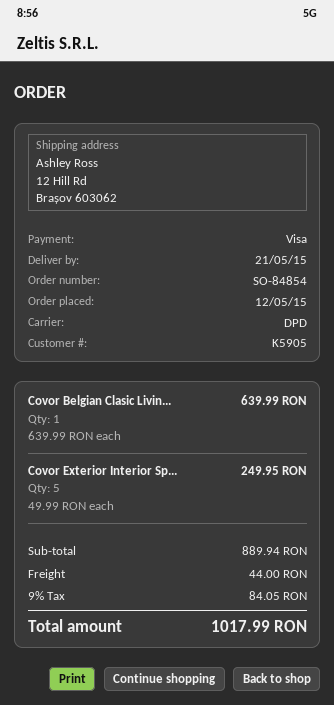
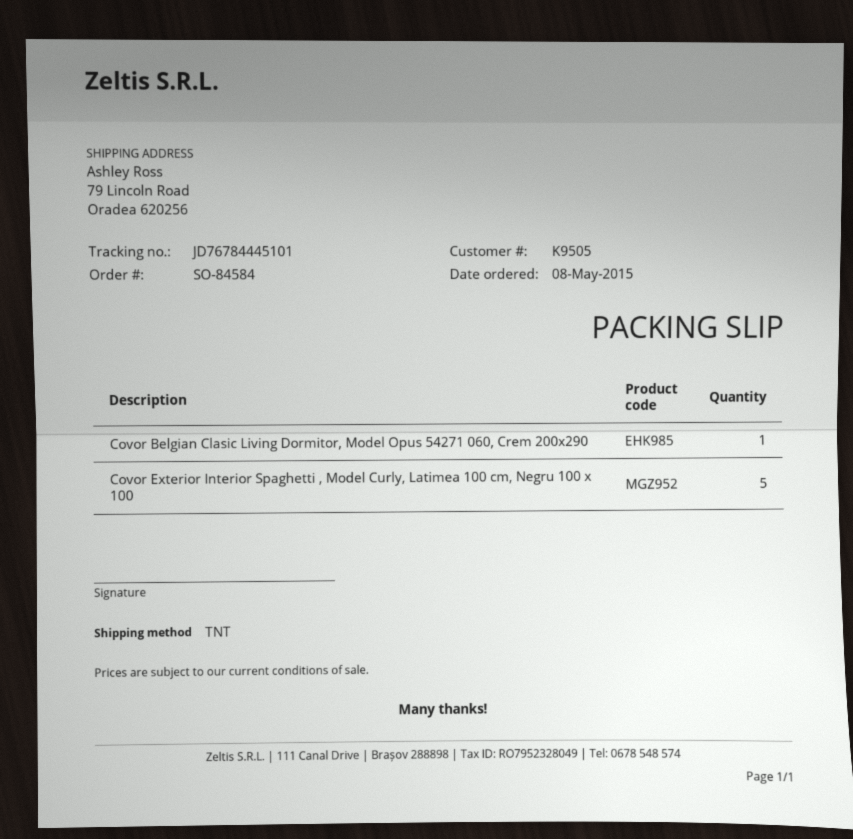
order number: SO-84854 -> SO-84584
order date: 2015-05-12 -> 2015-05-08
customer number: K5905 -> K9505
shipping method: DPD -> TNT
ship to: 12 Hill Rd, Brașov 603062 -> 79 Lincoln Road, Oradea 620256

